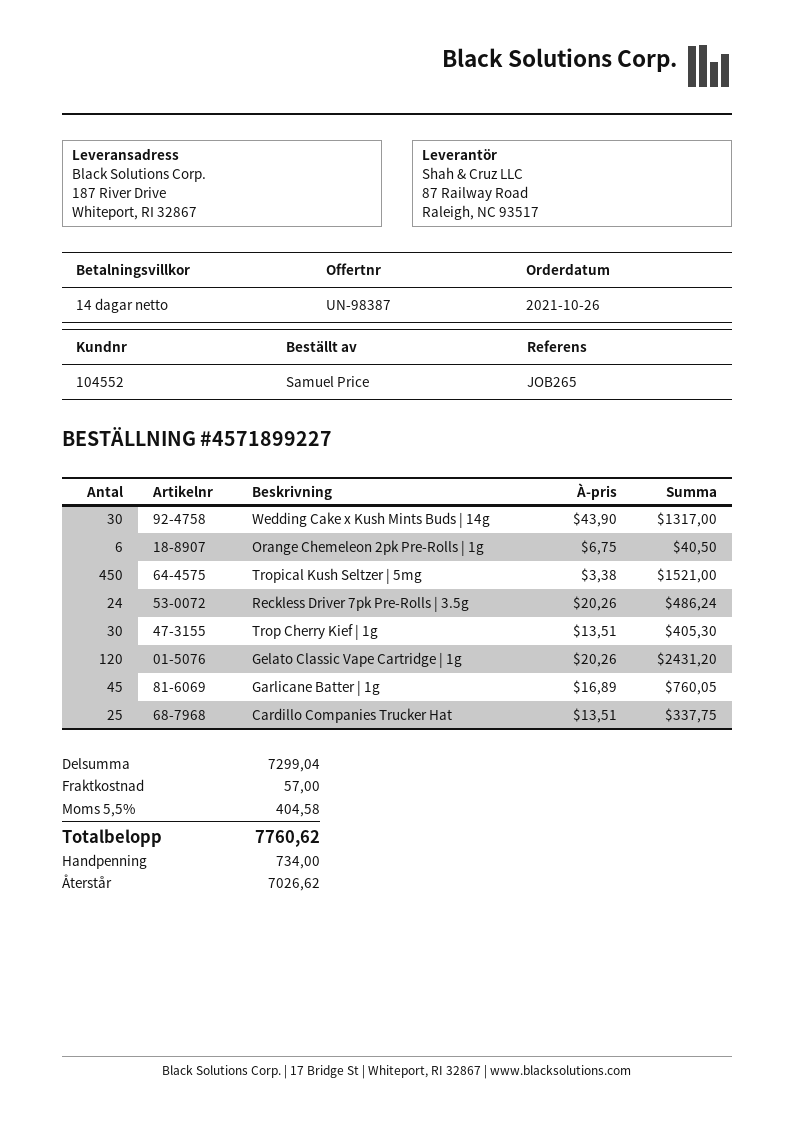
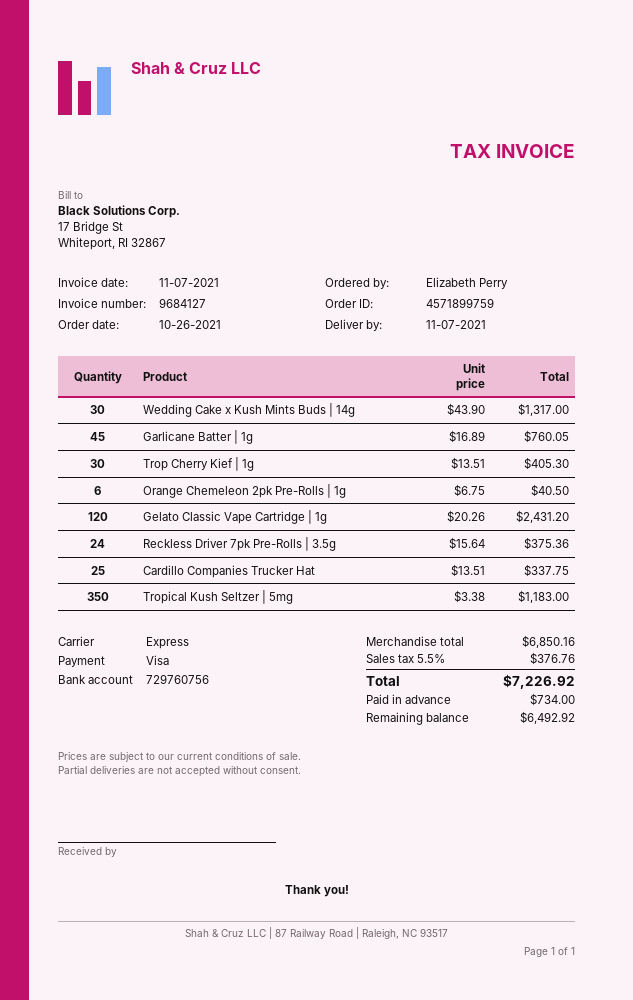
order number: 4571899227 -> 4571899759
ordered by: Samuel Price -> Elizabeth Perry
Tropical Kush Seltzer | 5mg: 450 x 3.38 = 1521.00 -> 350 x 3.38 = 1183.00
Reckless Driver 7pk Pre-Rolls | 3.5g: 24 x 20.26 = 486.24 -> 24 x 15.64 = 375.36
subtotal: 7299.04 -> 6850.16
shipping: 57.00 -> none
tax: 5.5% = 404.58 -> 5.5% = 376.76
total: 7760.62 -> 7226.92
balance: 7026.62 -> 6492.92

